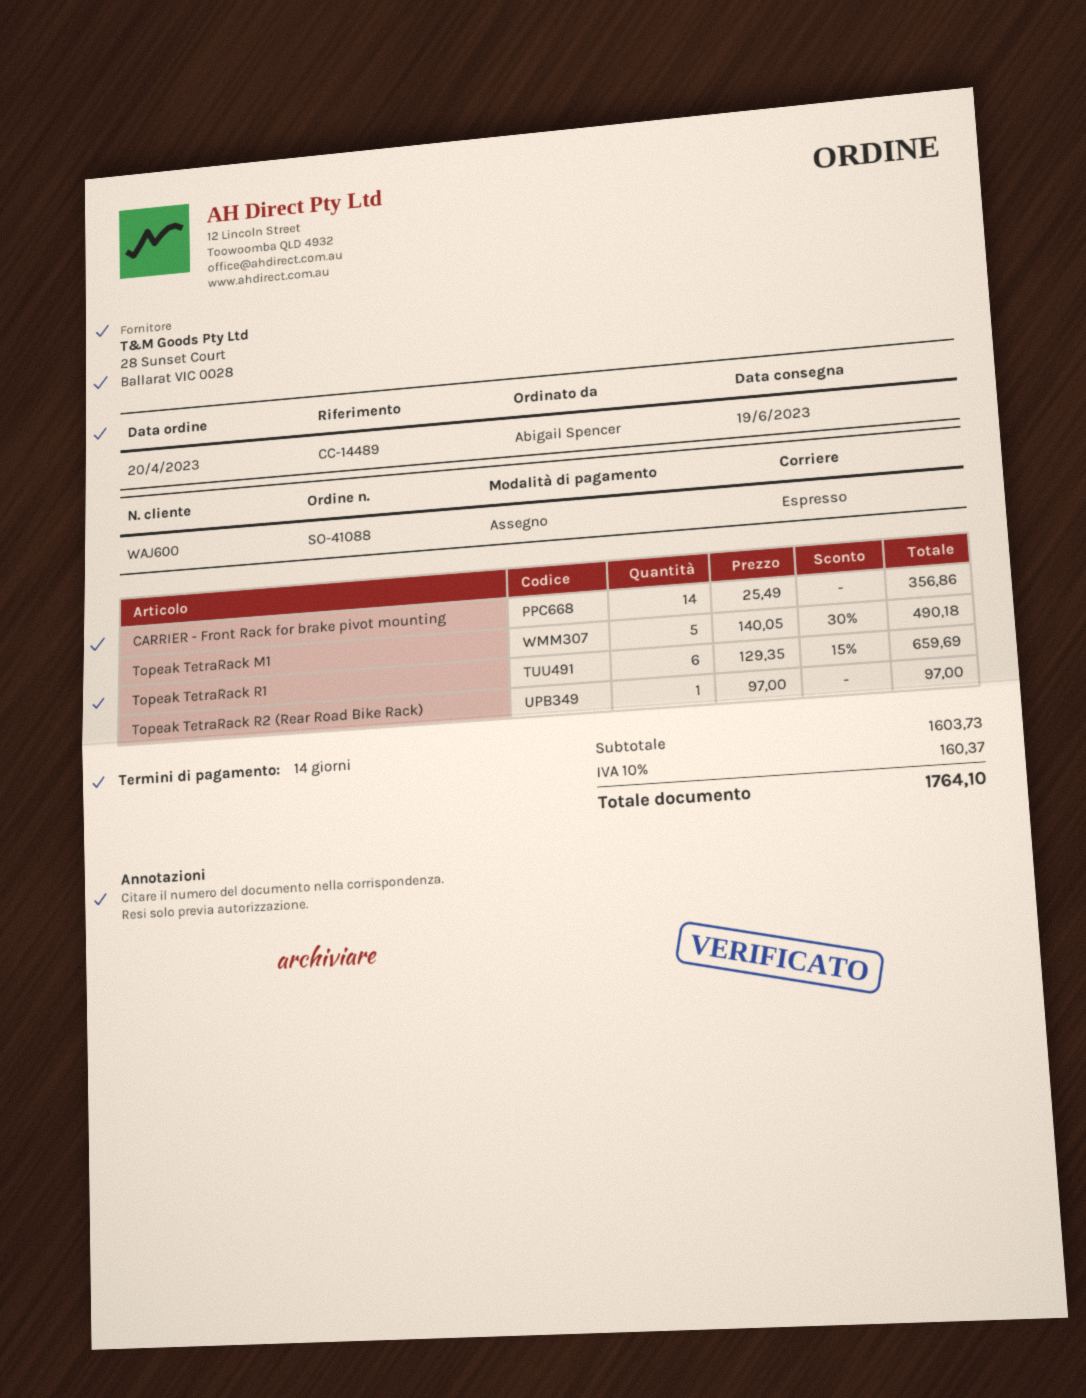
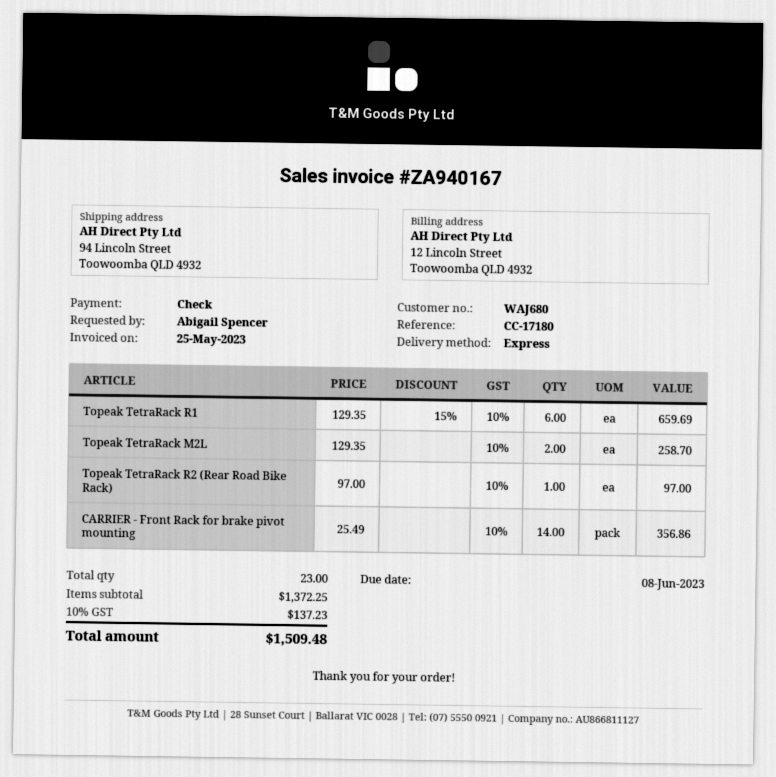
customer number: WAJ600 -> WAJ680
reference: CC-14489 -> CC-17180
Topeak TetraRack M1: 5 x 140.05 - 30% = 490.18 -> none
Topeak TetraRack M2L: none -> 2 x 129.35 = 258.70
subtotal: 1603.73 -> 1372.25
tax: 10% = 160.37 -> 10% = 137.23
total: 1764.10 -> 1509.48

